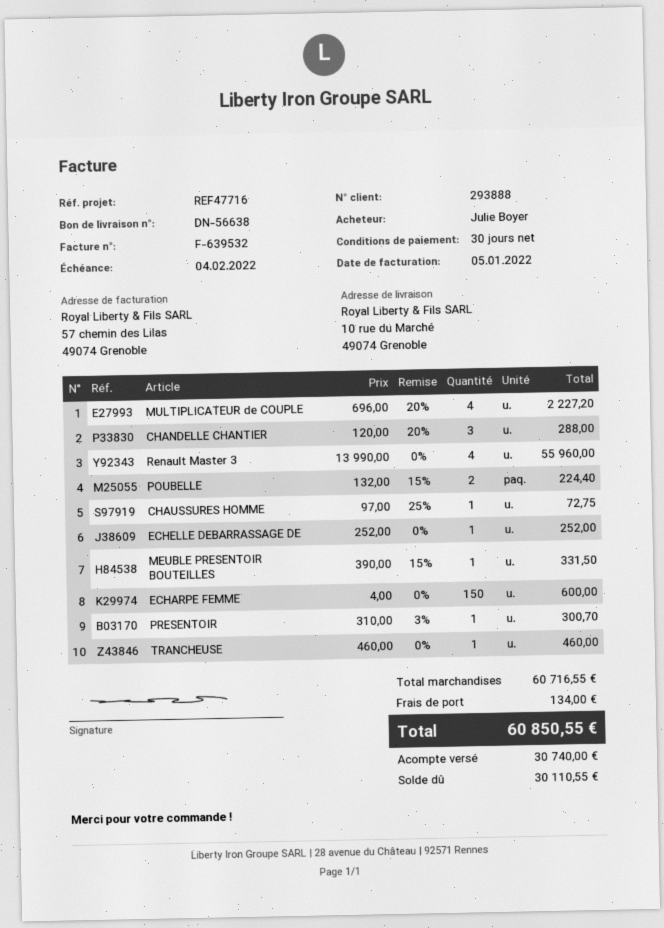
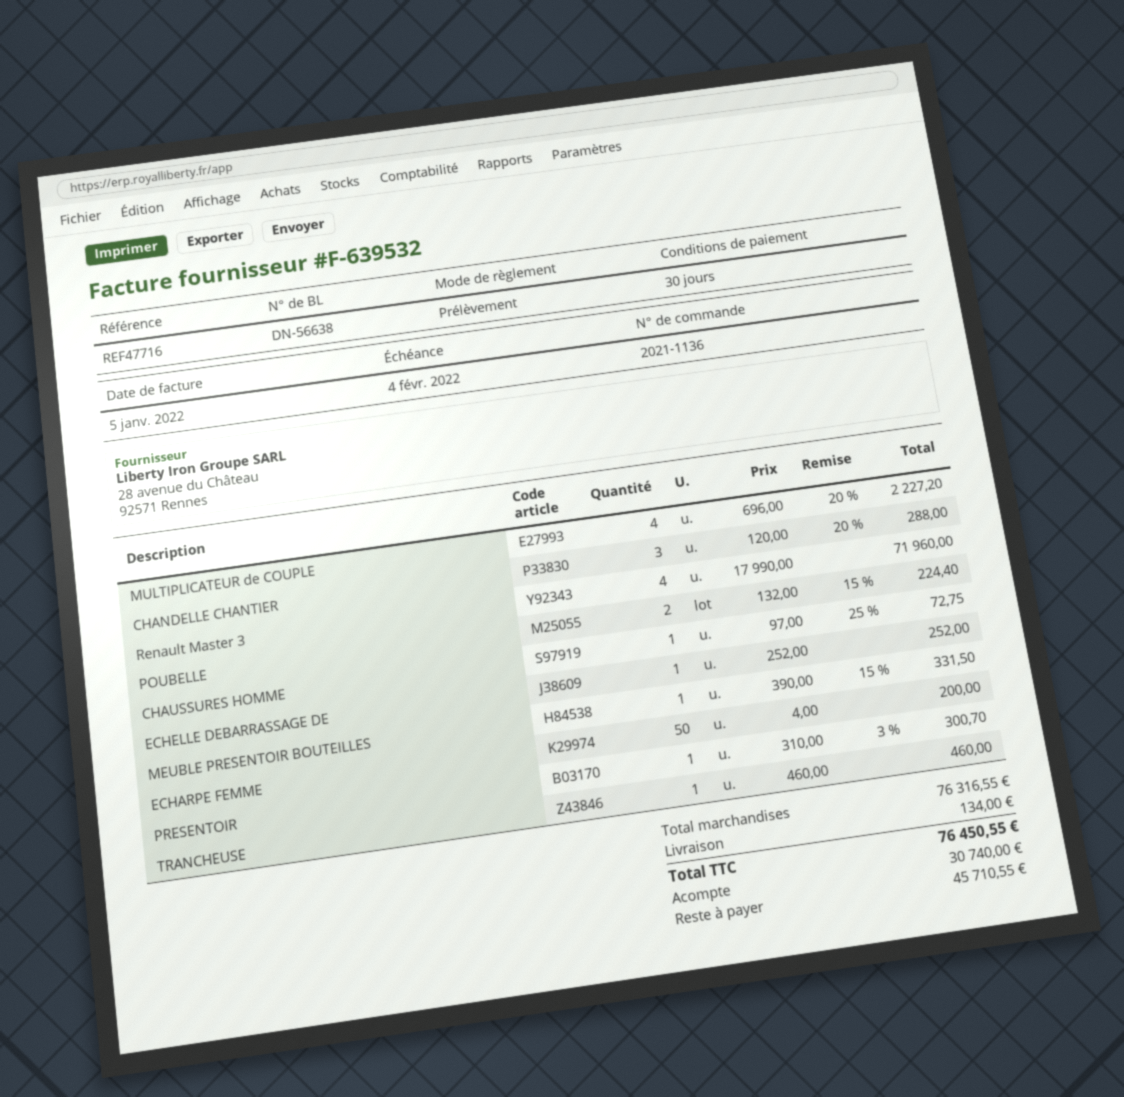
Renault Master 3: 4 x 13990.00 = 55960.00 -> 4 x 17990.00 = 71960.00
ECHARPE FEMME: 150 x 4.00 = 600.00 -> 50 x 4.00 = 200.00
subtotal: 60716.55 -> 76316.55
total: 60850.55 -> 76450.55
balance: 30110.55 -> 45710.55

